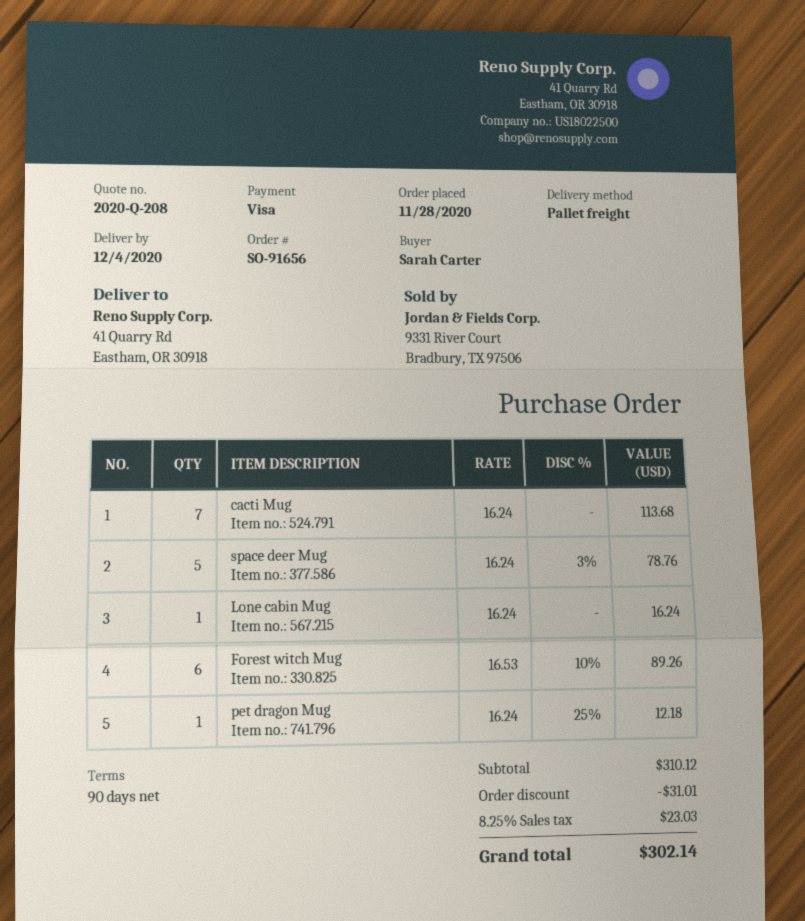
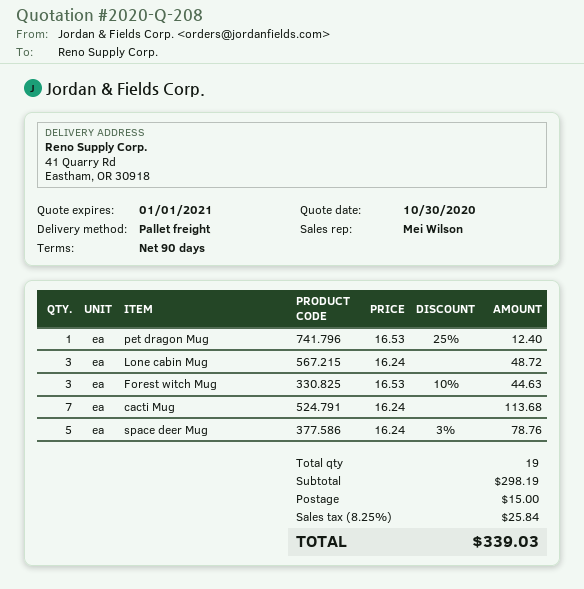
Lone cabin Mug: 1 x 16.24 = 16.24 -> 3 x 16.24 = 48.72
Forest witch Mug: 6 x 16.53 - 10% = 89.26 -> 3 x 16.53 - 10% = 44.63
pet dragon Mug: 1 x 16.24 - 25% = 12.18 -> 1 x 16.53 - 25% = 12.40
subtotal: 310.12 -> 298.19
discount: 31.01 -> none
shipping: none -> 15.00
tax: 8.25% = 23.03 -> 8.25% = 25.84
total: 302.14 -> 339.03

